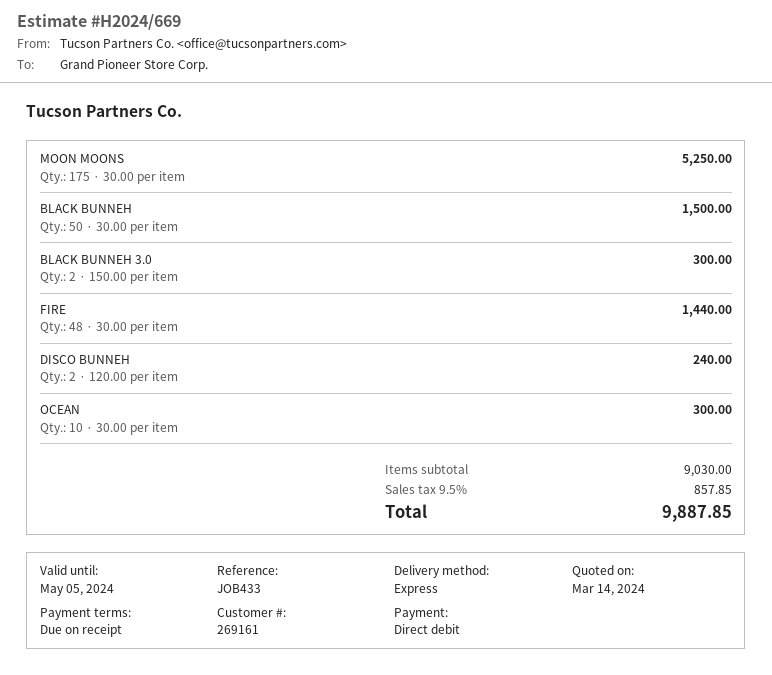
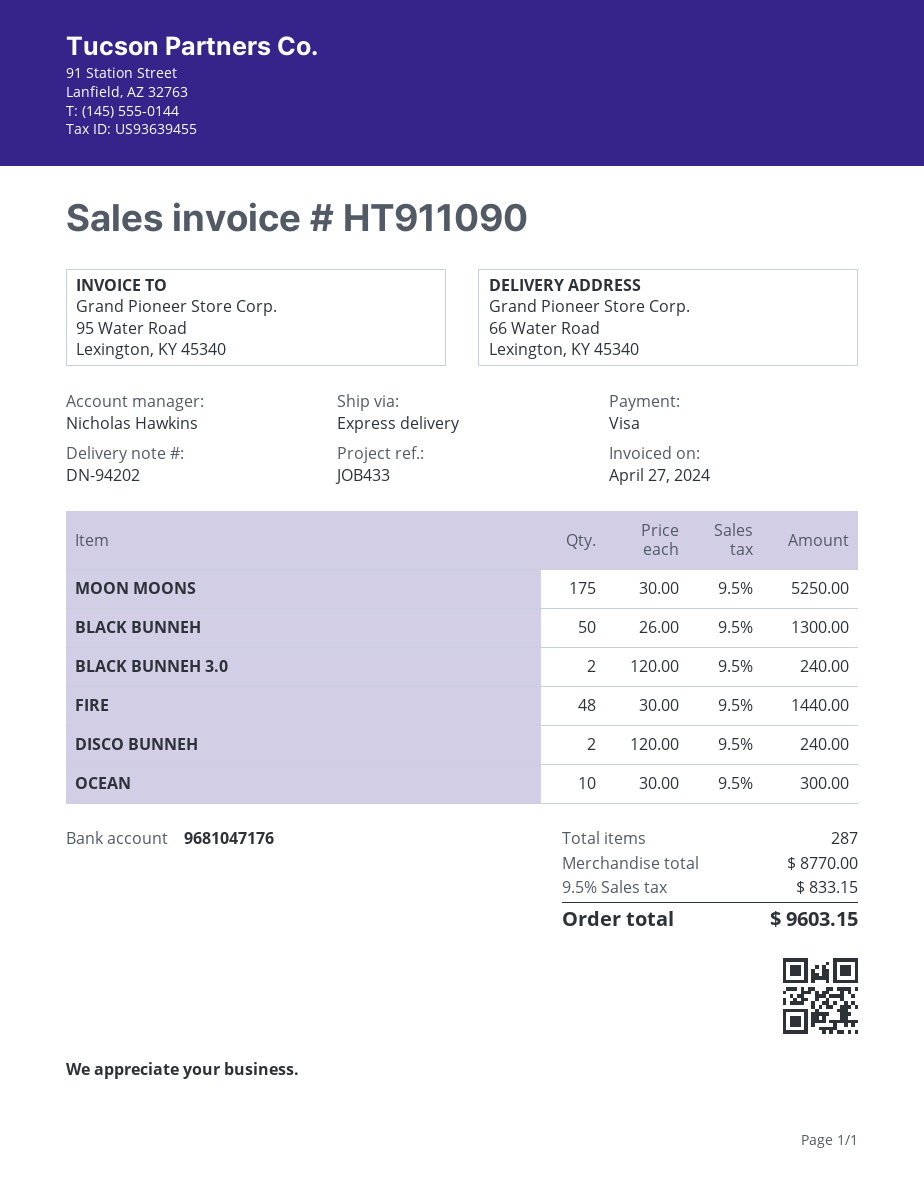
payment method: direct debit -> Visa
BLACK BUNNEH: 50 x 30.00 = 1500.00 -> 50 x 26.00 = 1300.00
BLACK BUNNEH 3.0: 2 x 150.00 = 300.00 -> 2 x 120.00 = 240.00
subtotal: 9030.00 -> 8770.00
tax: 9.5% = 857.85 -> 9.5% = 833.15
total: 9887.85 -> 9603.15

